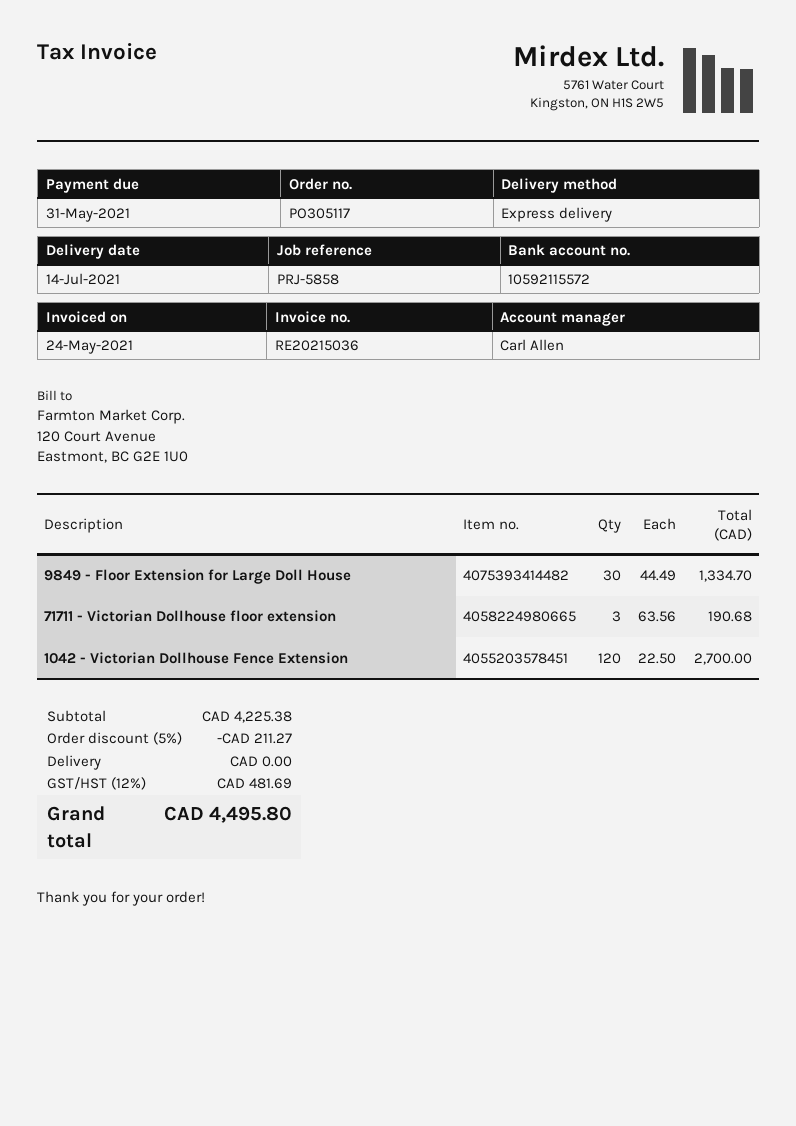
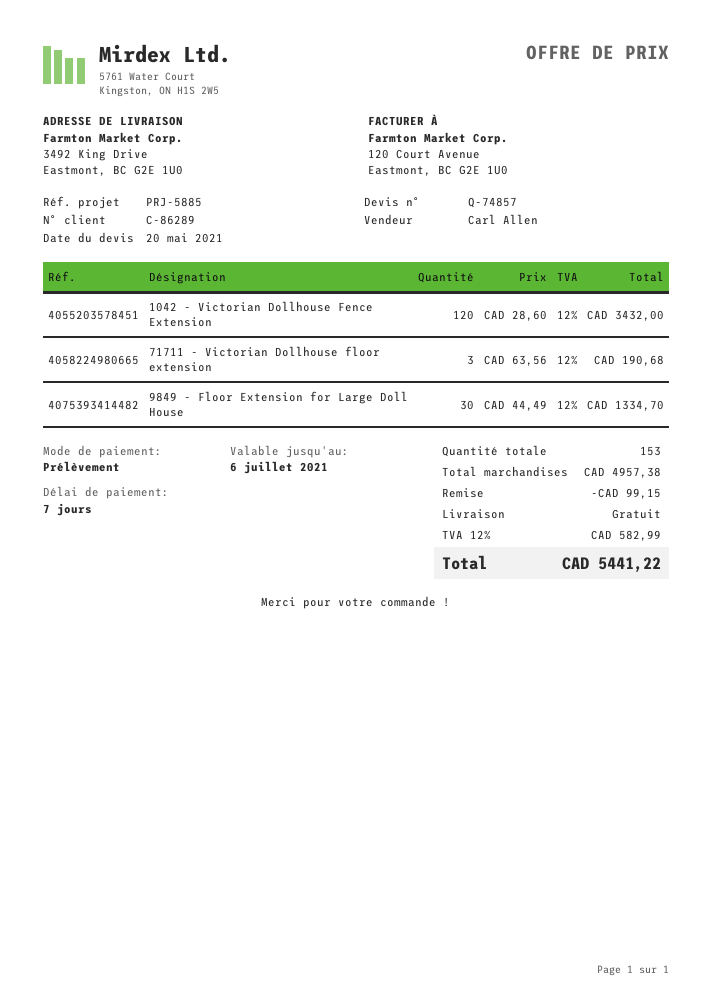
reference: PRJ-5858 -> PRJ-5885
1042 - Victorian Dollhouse Fence Extension: 120 x 22.50 = 2700.00 -> 120 x 28.60 = 3432.00
subtotal: 4225.38 -> 4957.38
discount: 211.27 -> 99.15
tax: 12% = 481.69 -> 12% = 582.99
total: 4495.80 -> 5441.22

